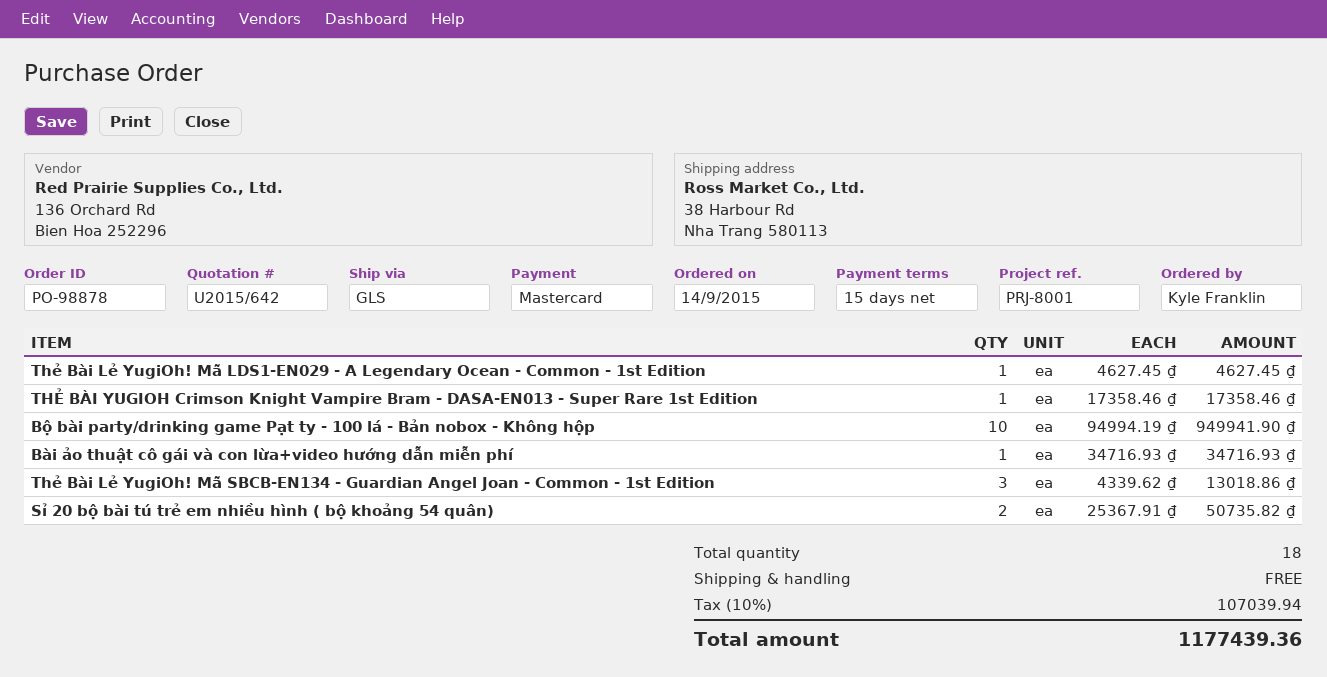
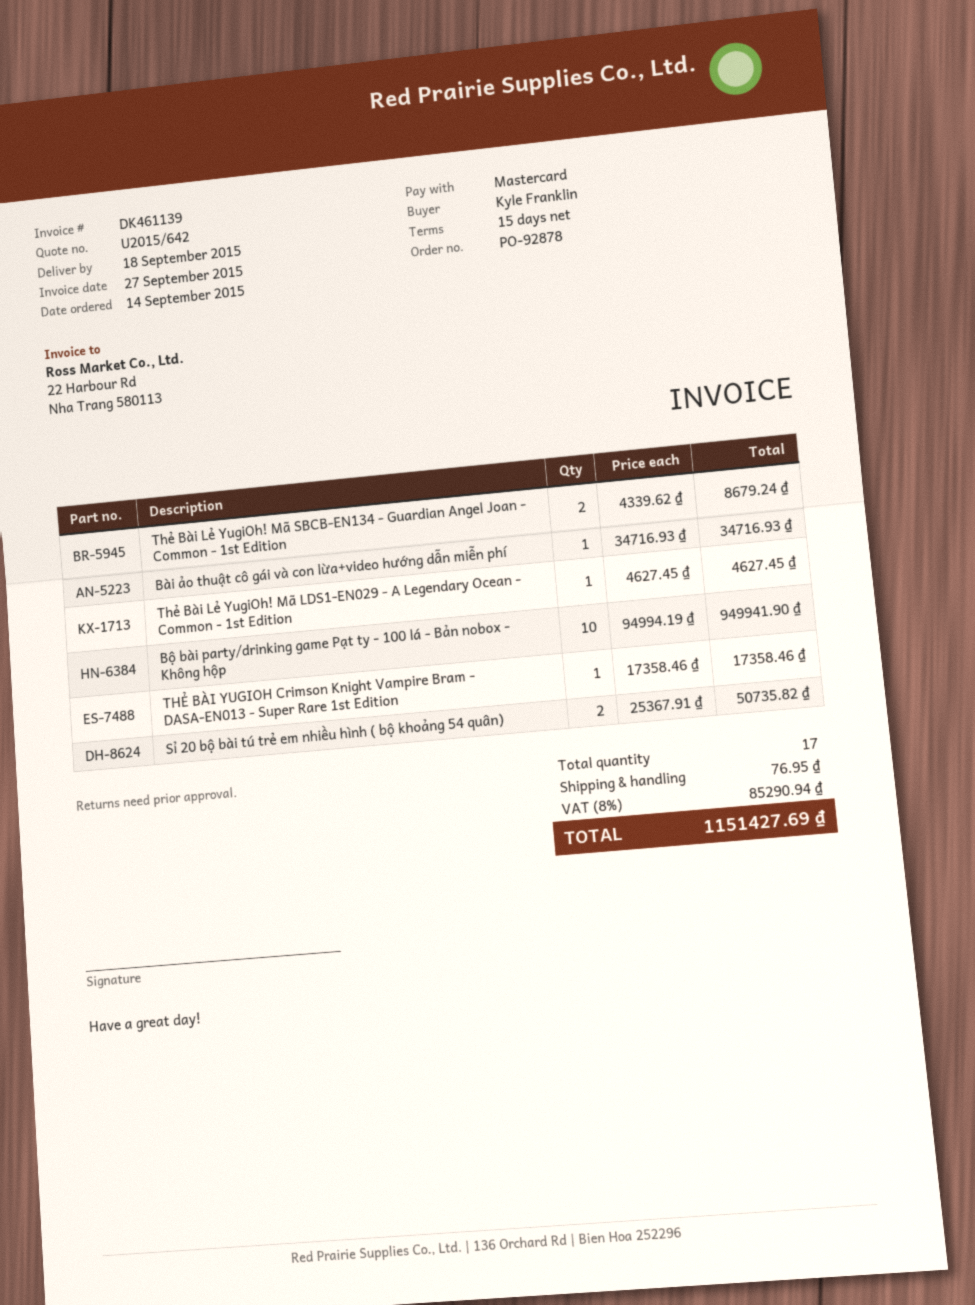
order number: PO-98878 -> PO-92878
Thẻ Bài Lẻ YugiOh! Mã SBCB-EN134 - Guardian Angel Joan - Common - 1st Edition: 3 x 4339.62 = 13018.86 -> 2 x 4339.62 = 8679.24
total quantity: 18 -> 17
shipping: 0.00 -> 76.95
tax: 10% = 107039.94 -> 8% = 85290.94
total: 1177439.36 -> 1151427.69

